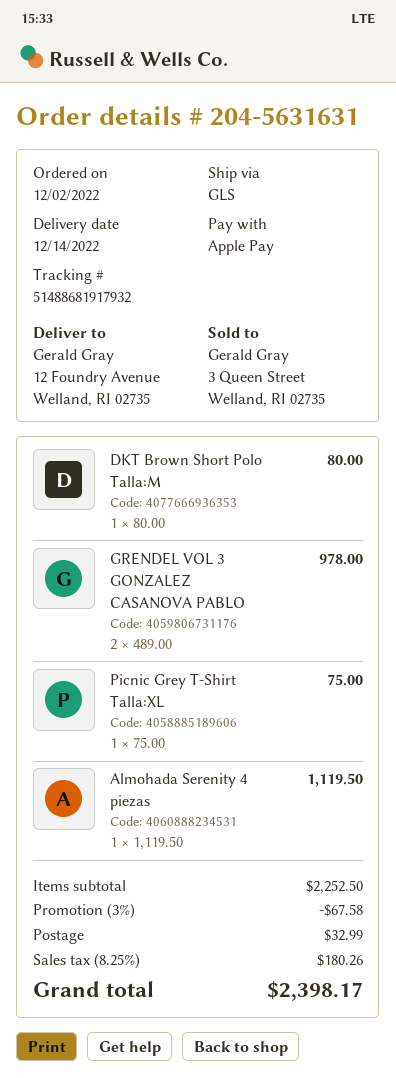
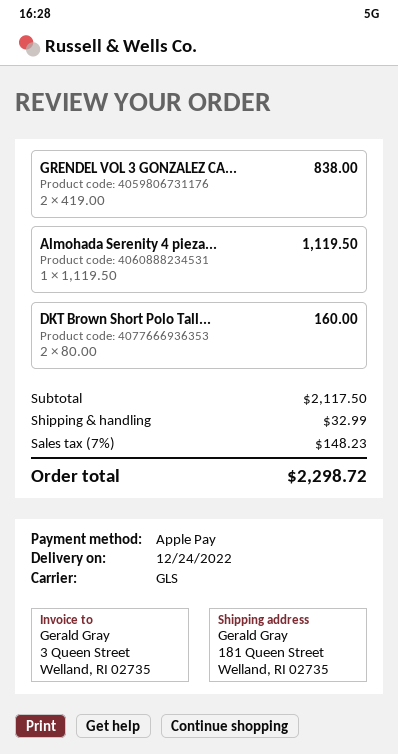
delivery date: 2022-12-14 -> 2022-12-24
ship to: 12 Foundry Avenue, Welland, RI 02735 -> 181 Queen Street, Welland, RI 02735
DKT Brown Short Polo Talla:M: 1 x 80.00 = 80.00 -> 2 x 80.00 = 160.00
GRENDEL VOL 3 GONZALEZ CASANOVA PABLO: 2 x 489.00 = 978.00 -> 2 x 419.00 = 838.00
Picnic Grey T-Shirt Talla:XL: 1 x 75.00 = 75.00 -> none
subtotal: 2252.50 -> 2117.50
discount: 3% = 67.58 -> none
tax: 8.25% = 180.26 -> 7% = 148.23
total: 2398.17 -> 2298.72

